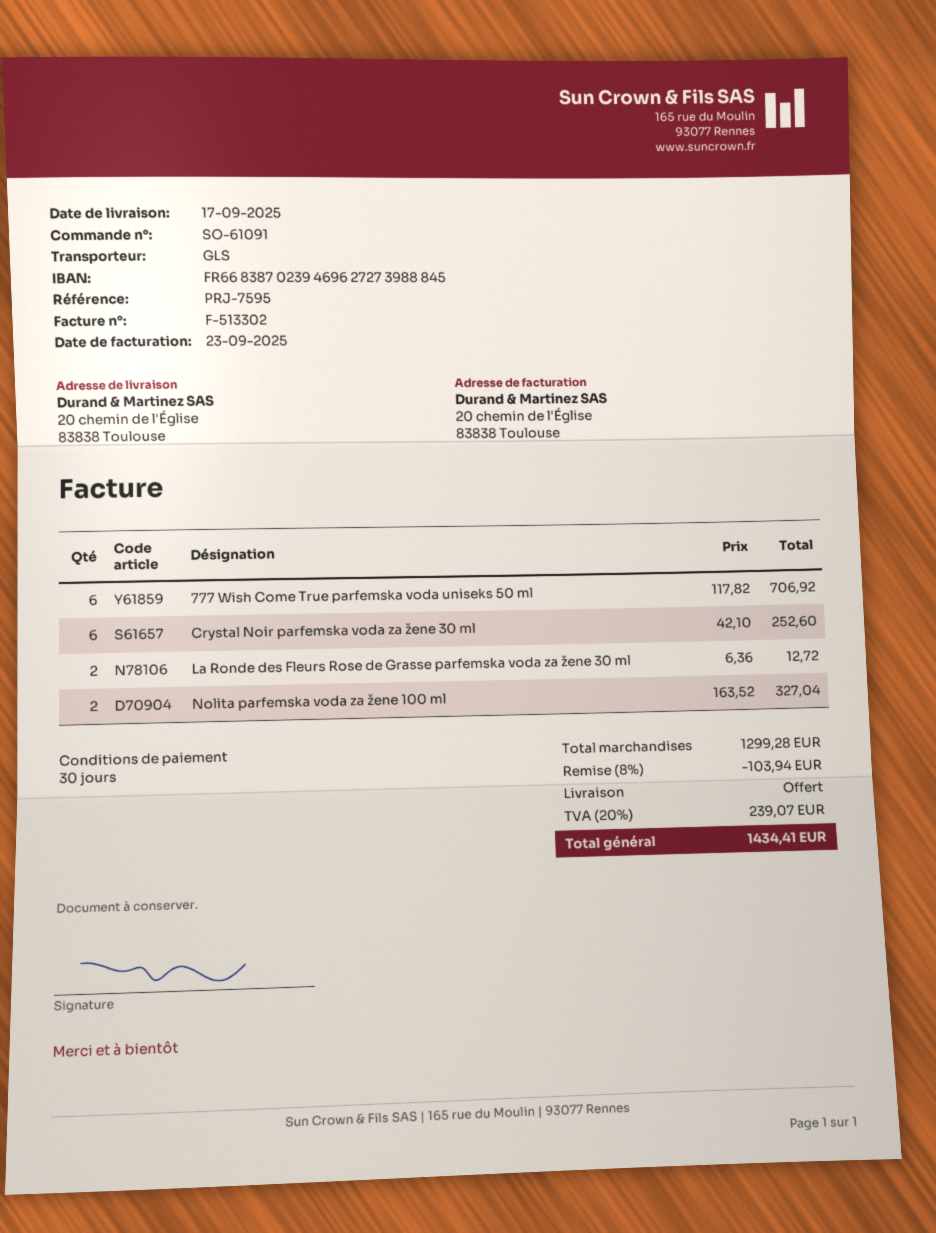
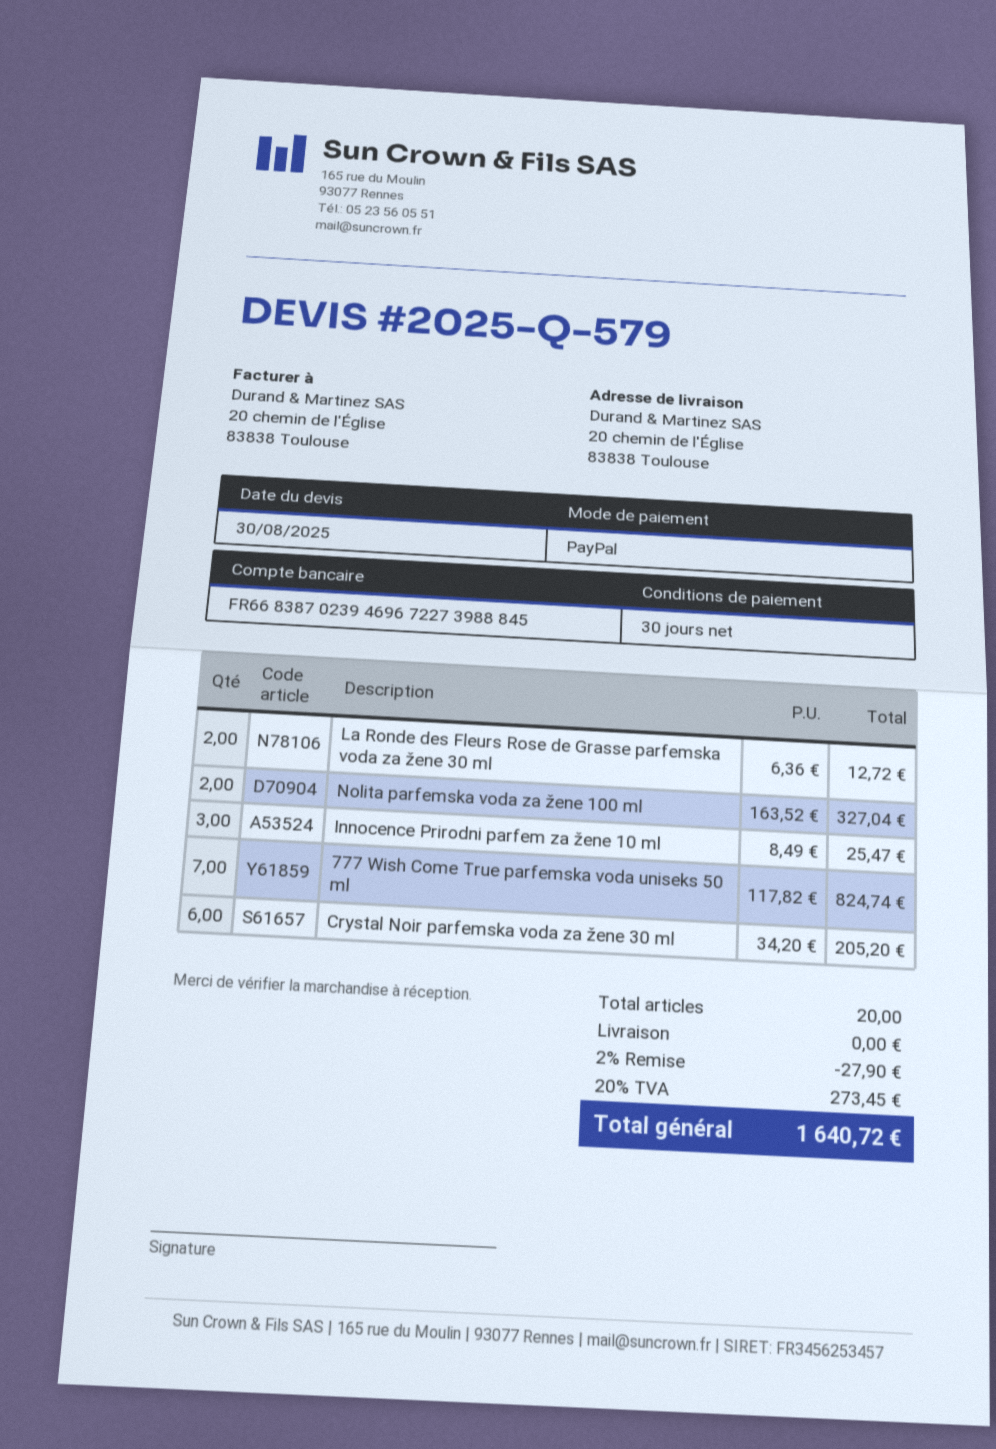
bank account: FR6683870239469627273988845 -> FR6683870239469672273988845
777 Wish Come True parfemska voda uniseks 50 ml: 6 x 117.82 = 706.92 -> 7 x 117.82 = 824.74
Crystal Noir parfemska voda za žene 30 ml: 6 x 42.10 = 252.60 -> 6 x 34.20 = 205.20
Innocence Prirodni parfem za žene 10 ml: none -> 3 x 8.49 = 25.47
discount: 8% = 103.94 -> 2% = 27.90
tax: 20% = 239.07 -> 20% = 273.45
total: 1434.41 -> 1640.72

